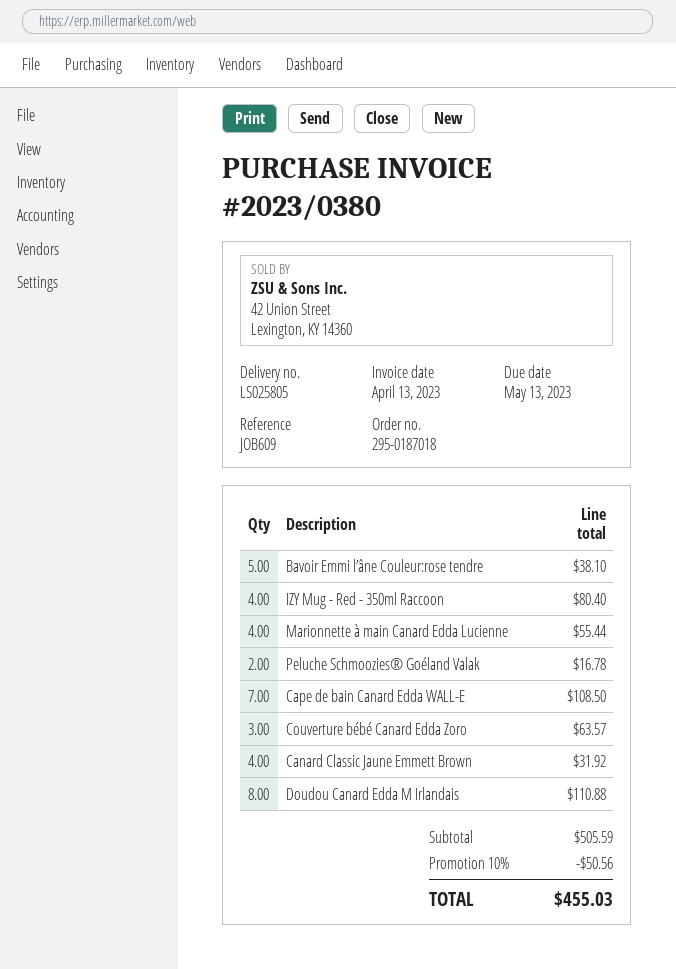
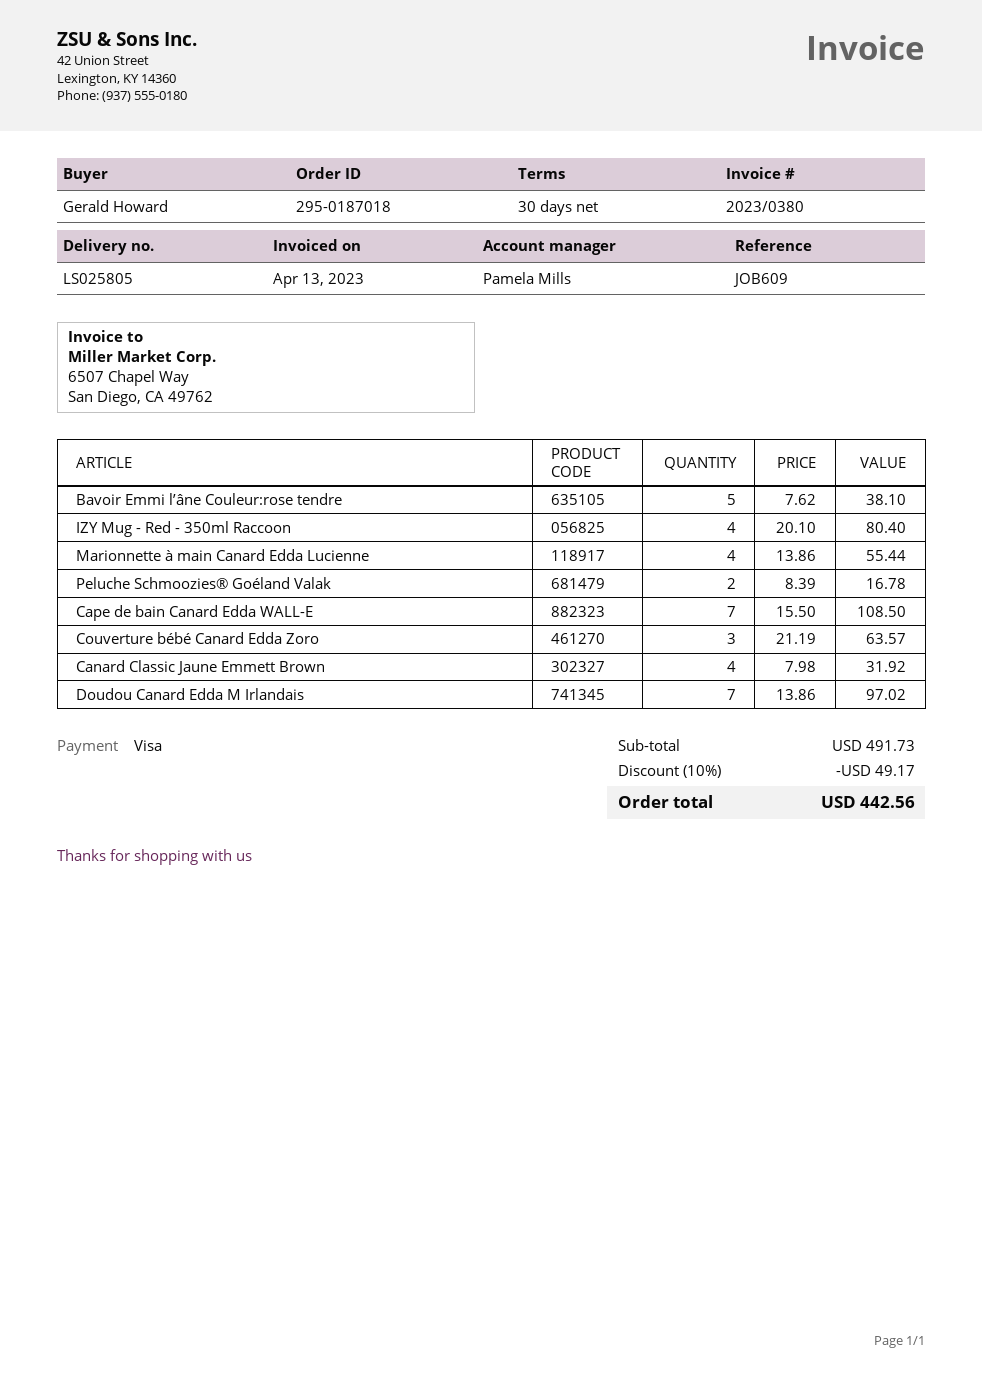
Doudou Canard Edda M Irlandais: 8 for 110.88 -> 7 for 97.02
subtotal: 505.59 -> 491.73
discount: 10% = 50.56 -> 10% = 49.17
total: 455.03 -> 442.56

